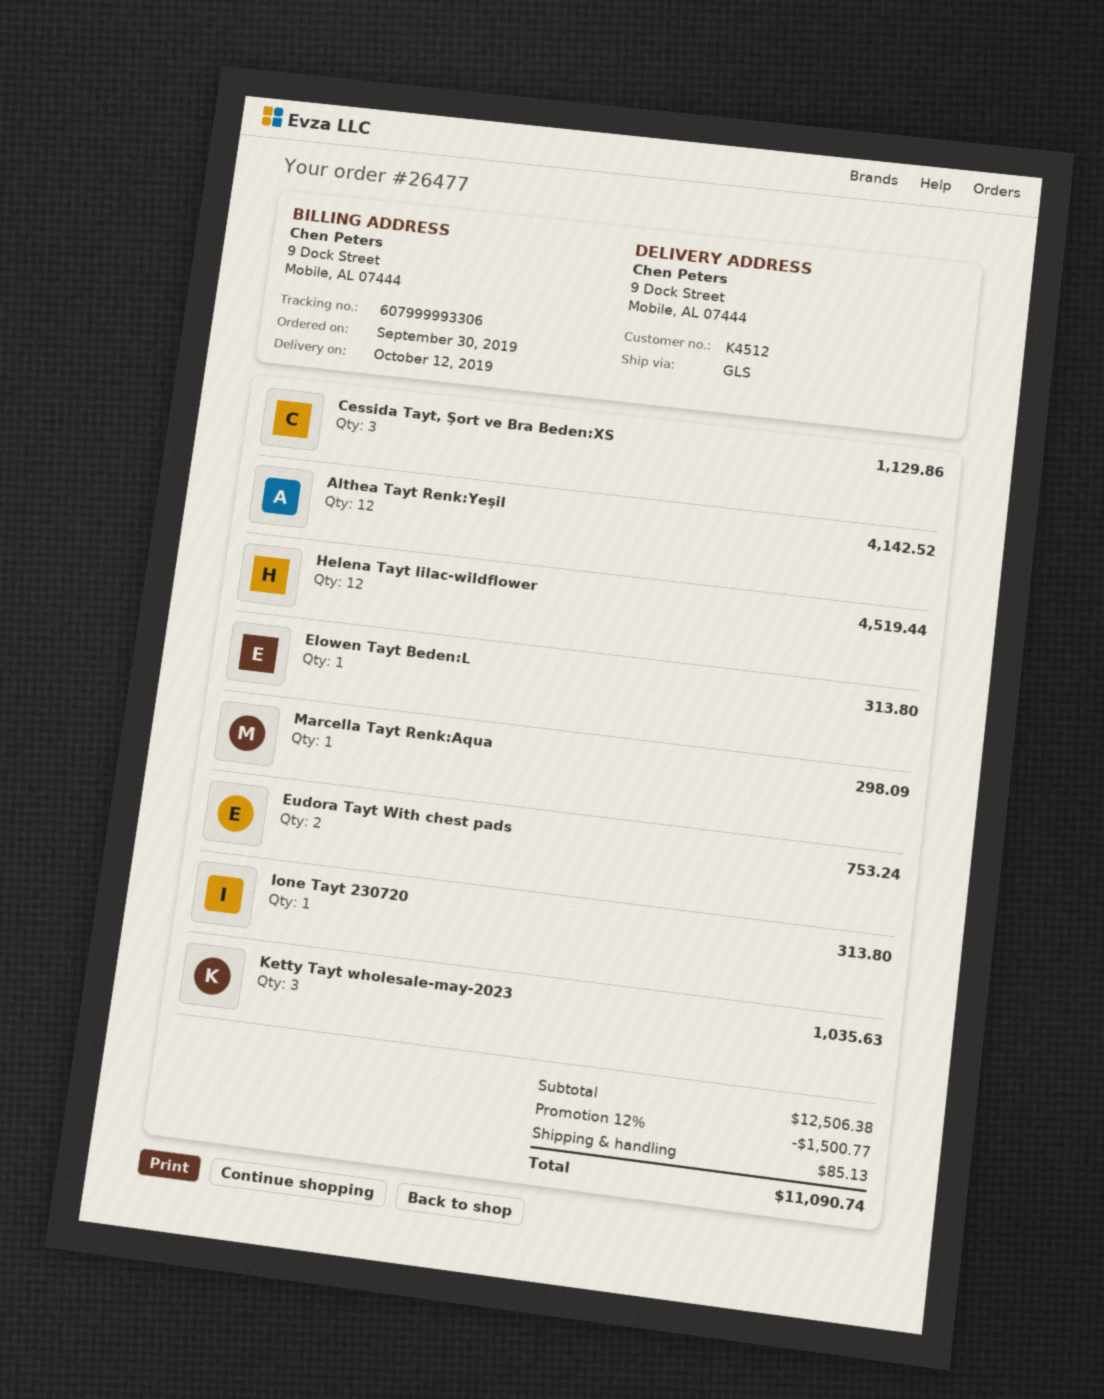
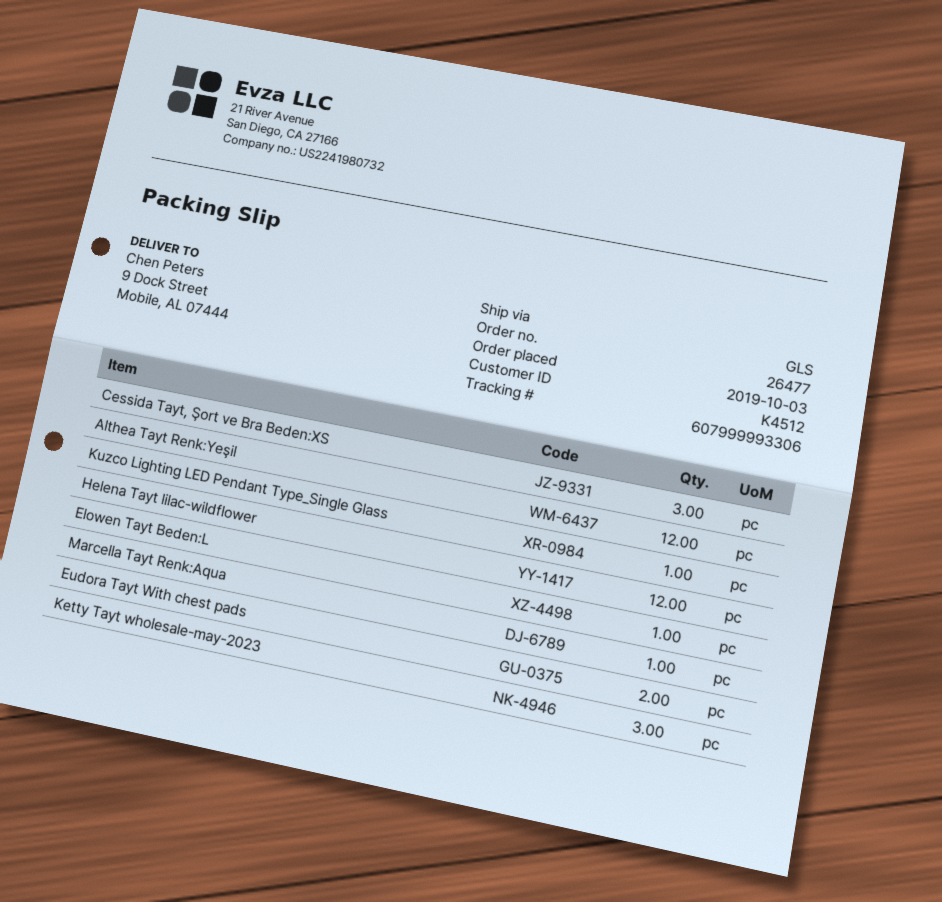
order date: 2019-09-30 -> 2019-10-03
Ione Tayt 230720: 1 -> none
Kuzco Lighting LED Pendant Type_Single Glass: none -> 1

